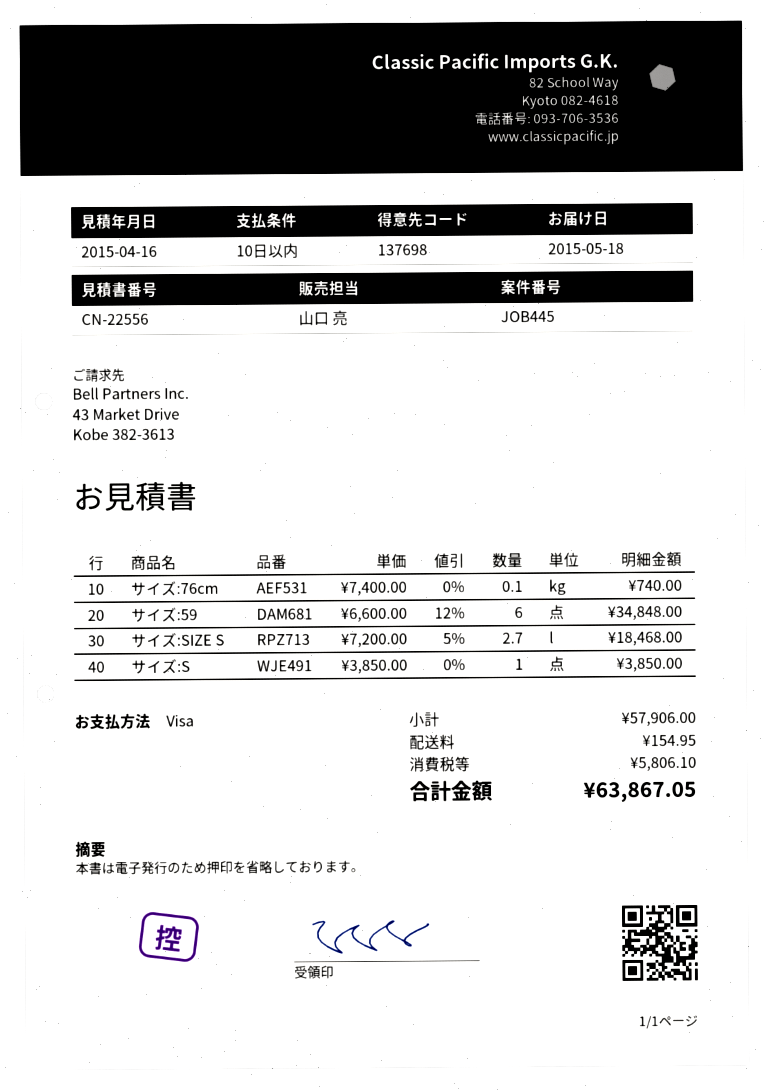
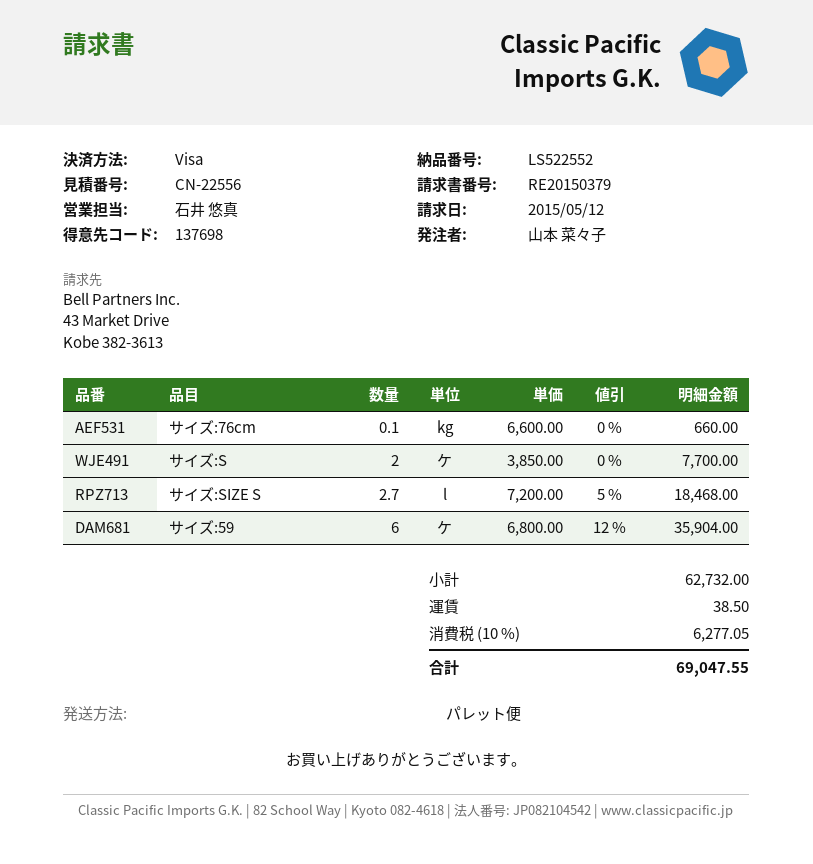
sales rep: 山口 亮 -> 石井 悠真
サイズ:76cm: 0.1 x 7400.00 = 740.00 -> 0.1 x 6600.00 = 660.00
サイズ:59: 6 x 6600.00 - 12% = 34848.00 -> 6 x 6800.00 - 12% = 35904.00
サイズ:S: 1 x 3850.00 = 3850.00 -> 2 x 3850.00 = 7700.00
subtotal: 57906.00 -> 62732.00
shipping: 154.95 -> 38.50
tax: 5806.10 -> 6277.05
total: 63867.05 -> 69047.55

